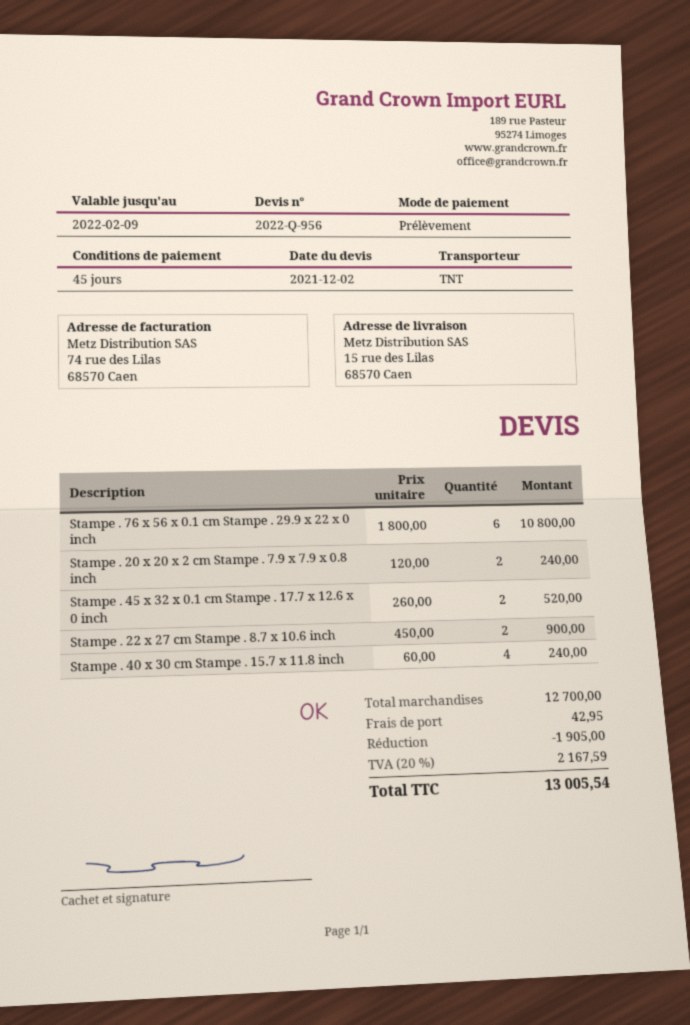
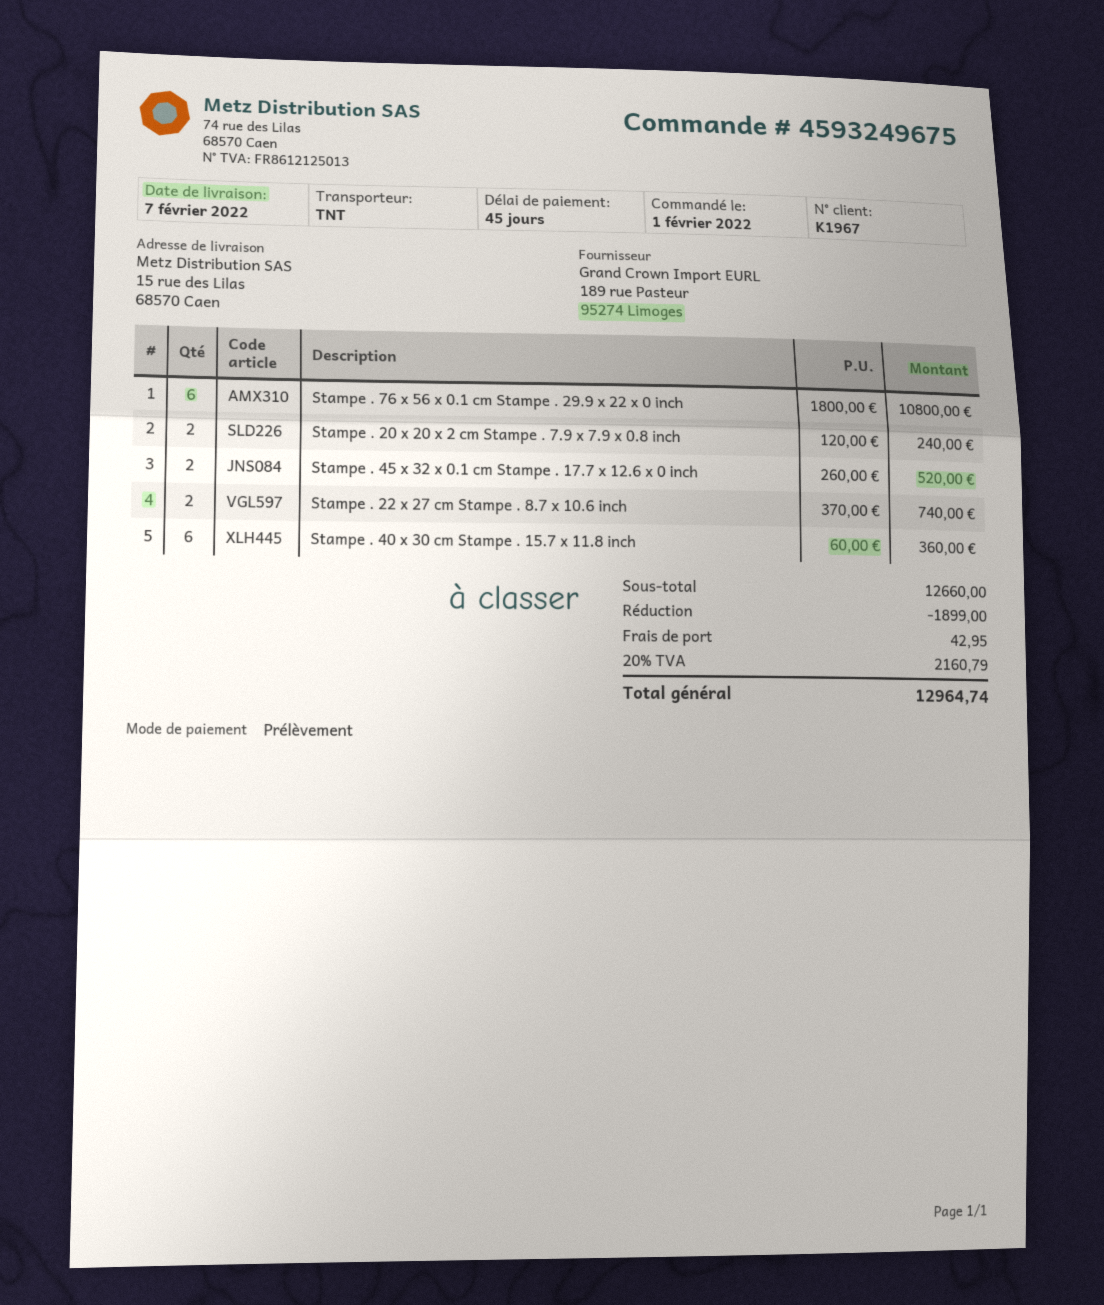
Stampe . 22 x 27 cm Stampe . 8.7 x 10.6 inch: 2 x 450.00 = 900.00 -> 2 x 370.00 = 740.00
Stampe . 40 x 30 cm Stampe . 15.7 x 11.8 inch: 4 x 60.00 = 240.00 -> 6 x 60.00 = 360.00
subtotal: 12700.00 -> 12660.00
discount: 1905.00 -> 1899.00
tax: 20% = 2167.59 -> 20% = 2160.79
total: 13005.54 -> 12964.74

